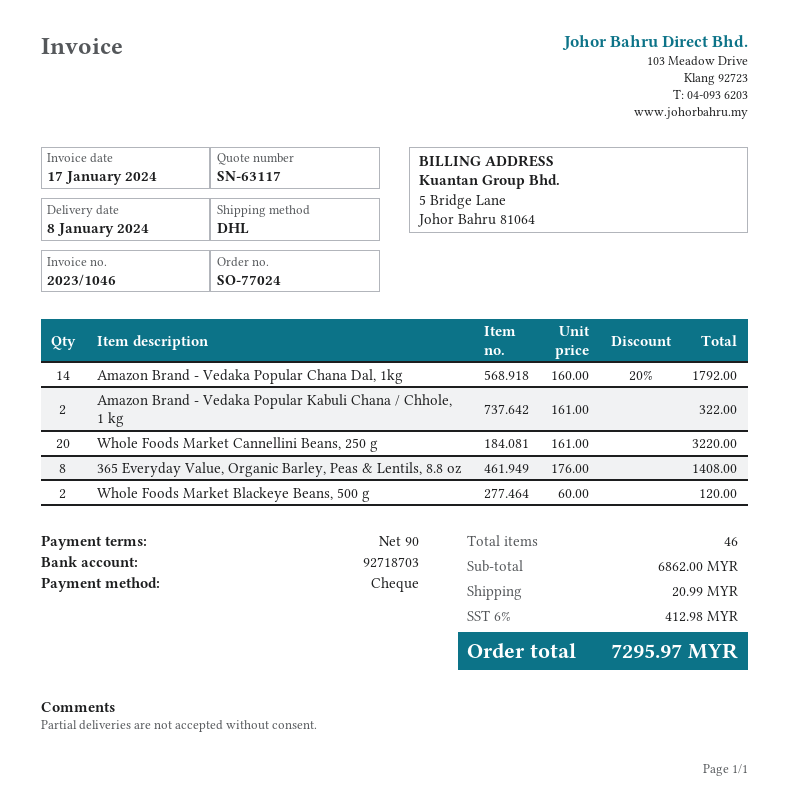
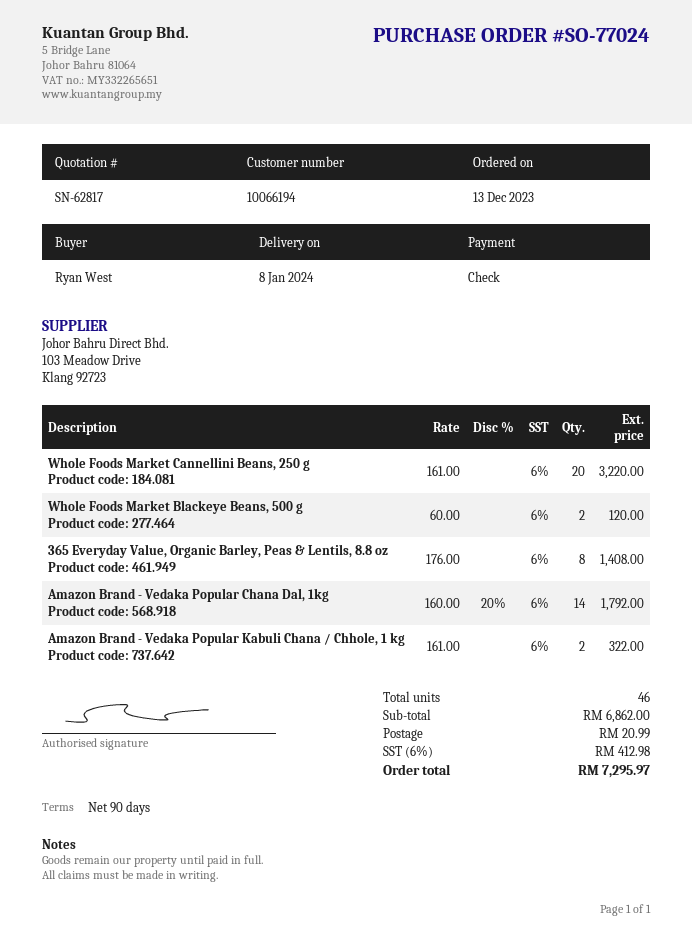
quote number: SN-63117 -> SN-62817

